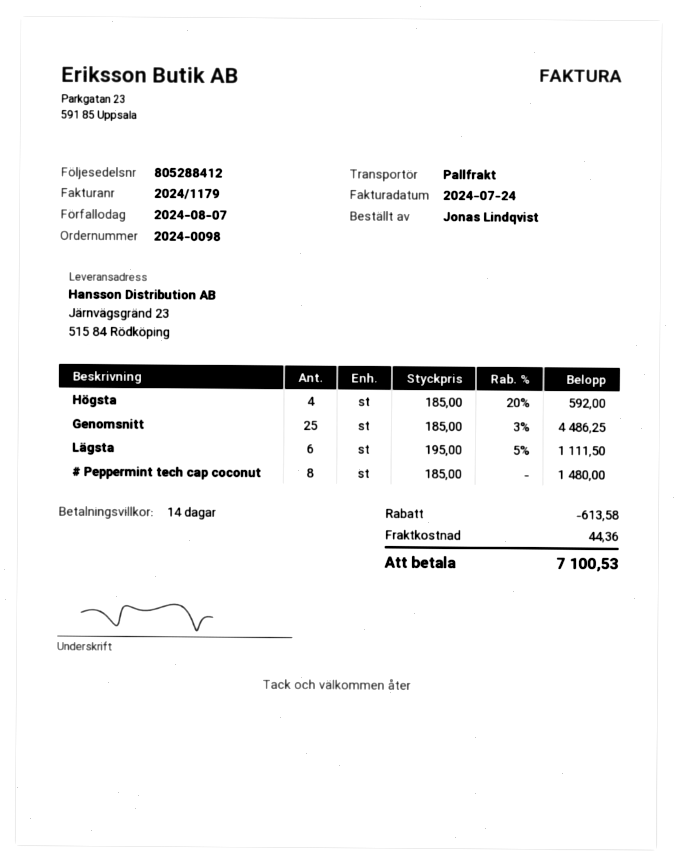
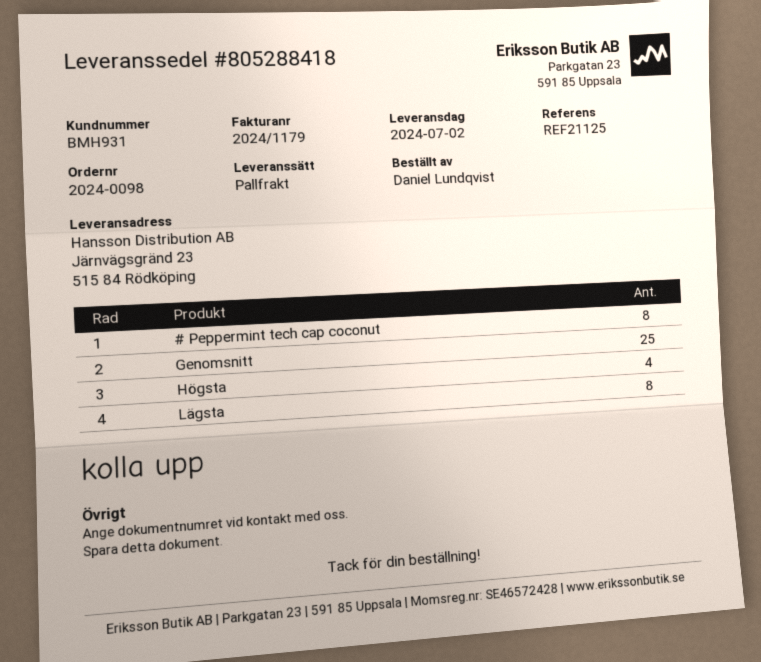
delivery note number: 805288412 -> 805288418
ordered by: Jonas Lindqvist -> Daniel Lundqvist
Lägsta: 6 -> 8

